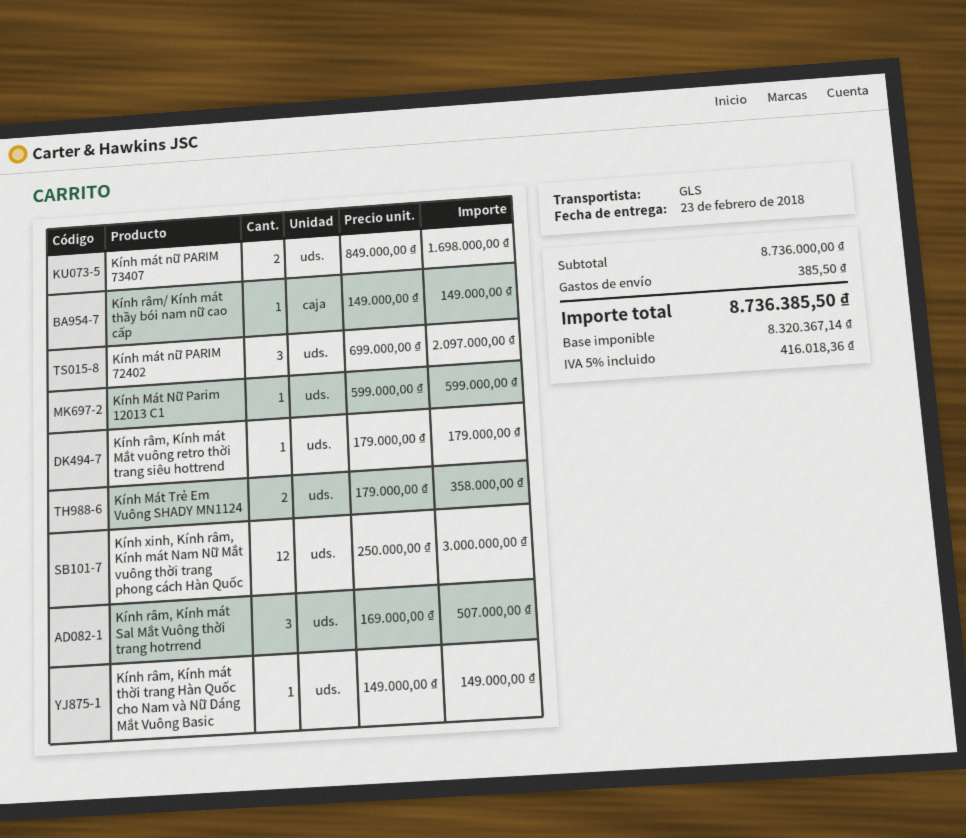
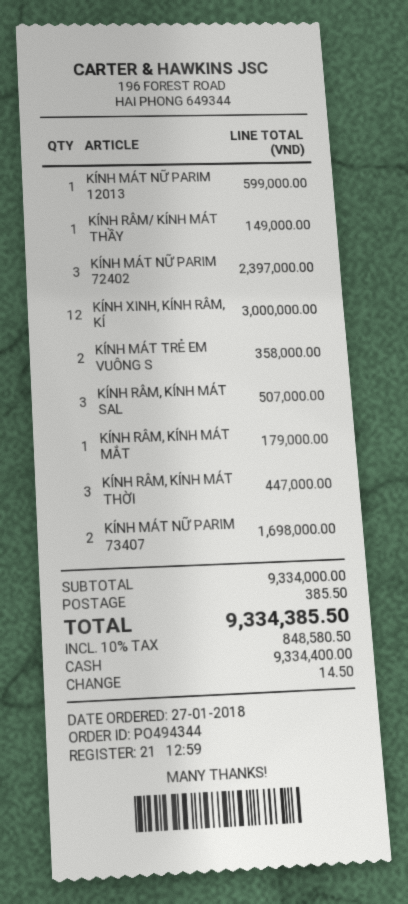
Kính mát nữ PARIM 72402: 3 for 2097000.00 -> 3 for 2397000.00
Kính râm, Kính mát thời trang Hàn Quốc cho Nam và Nữ Dáng Mắt Vuông Basic: 1 for 149000.00 -> 3 for 447000.00
subtotal: 8736000.00 -> 9334000.00
tax: 5% = 416018.36 -> 10% = 848580.50
total: 8736385.50 -> 9334385.50

